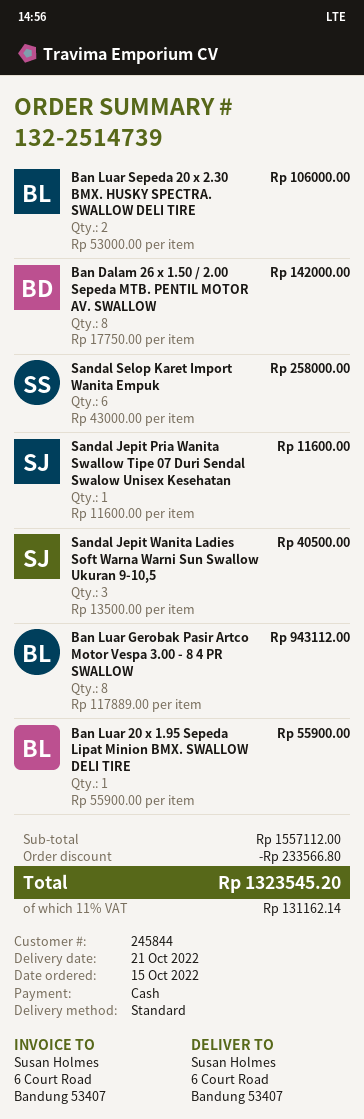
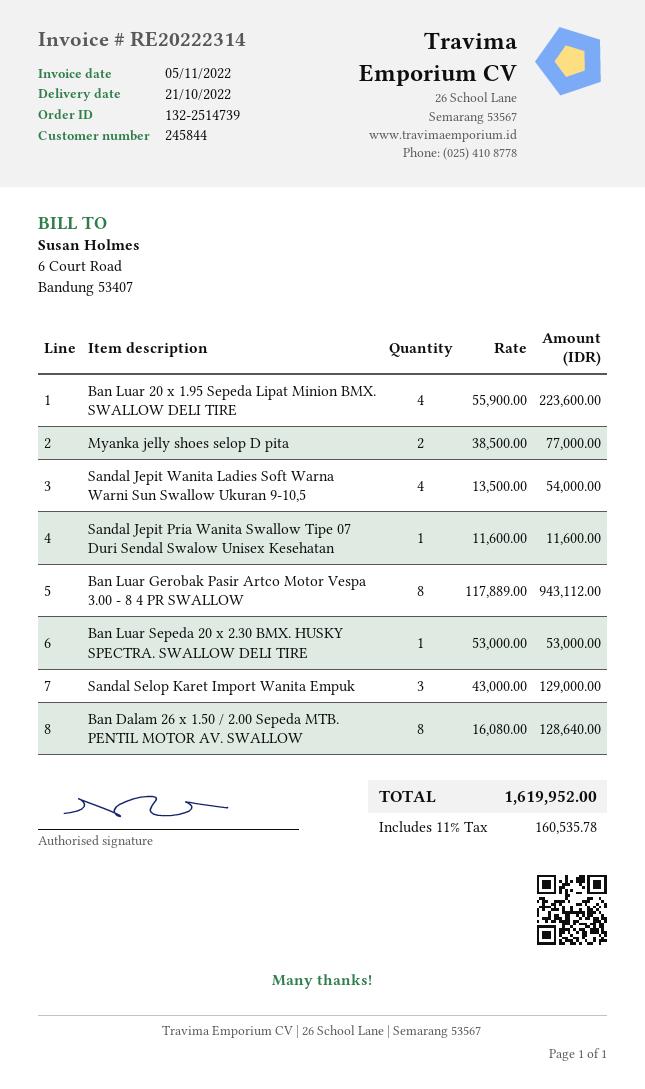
Ban Luar Sepeda 20 x 2.30 BMX. HUSKY SPECTRA. SWALLOW DELI TIRE: 2 x 53000.00 = 106000.00 -> 1 x 53000.00 = 53000.00
Ban Dalam 26 x 1.50 / 2.00 Sepeda MTB. PENTIL MOTOR AV. SWALLOW: 8 x 17750.00 = 142000.00 -> 8 x 16080.00 = 128640.00
Sandal Selop Karet Import Wanita Empuk: 6 x 43000.00 = 258000.00 -> 3 x 43000.00 = 129000.00
Sandal Jepit Wanita Ladies Soft Warna Warni Sun Swallow Ukuran 9-10,5: 3 x 13500.00 = 40500.00 -> 4 x 13500.00 = 54000.00
Ban Luar 20 x 1.95 Sepeda Lipat Minion BMX. SWALLOW DELI TIRE: 1 x 55900.00 = 55900.00 -> 4 x 55900.00 = 223600.00
Myanka jelly shoes selop D pita: none -> 2 x 38500.00 = 77000.00
discount: 233566.80 -> none
tax: 11% = 131162.14 -> 11% = 160535.78
total: 1323545.20 -> 1619952.00

